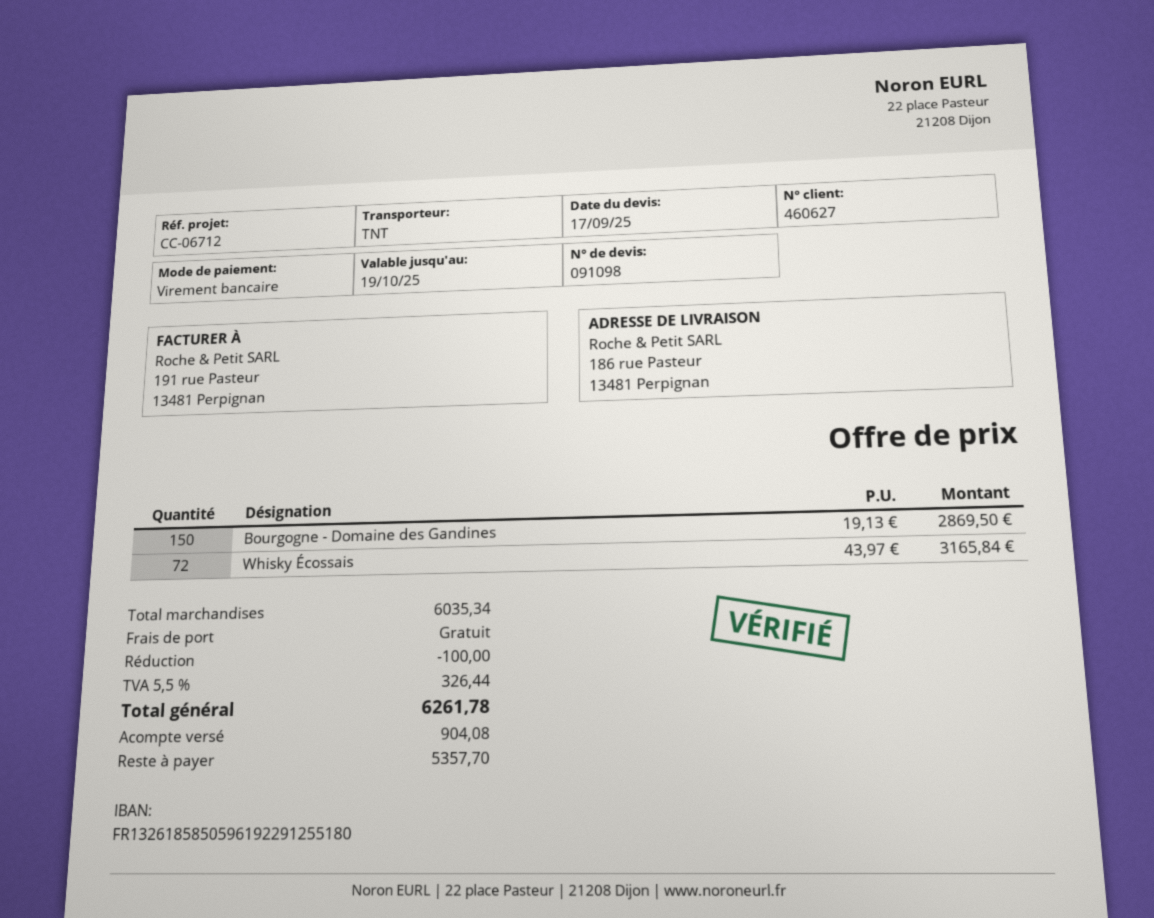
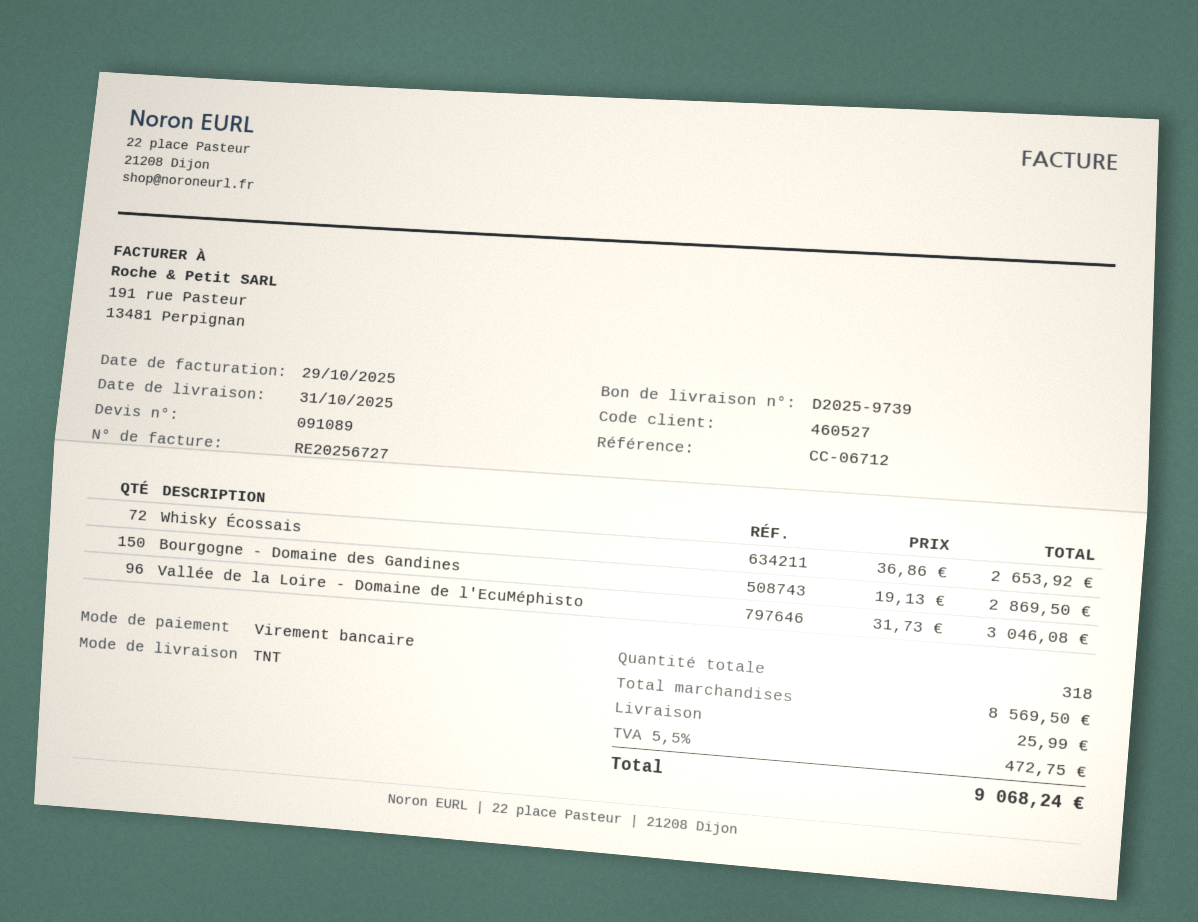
quote number: 091098 -> 091089
customer number: 460627 -> 460527
Whisky Écossais: 72 x 43.97 = 3165.84 -> 72 x 36.86 = 2653.92
Vallée de la Loire - Domaine de l'EcuMéphisto: none -> 96 x 31.73 = 3046.08
subtotal: 6035.34 -> 8569.50
discount: 100.00 -> none
shipping: 0.00 -> 25.99
tax: 5.5% = 326.44 -> 5.5% = 472.75
total: 6261.78 -> 9068.24

